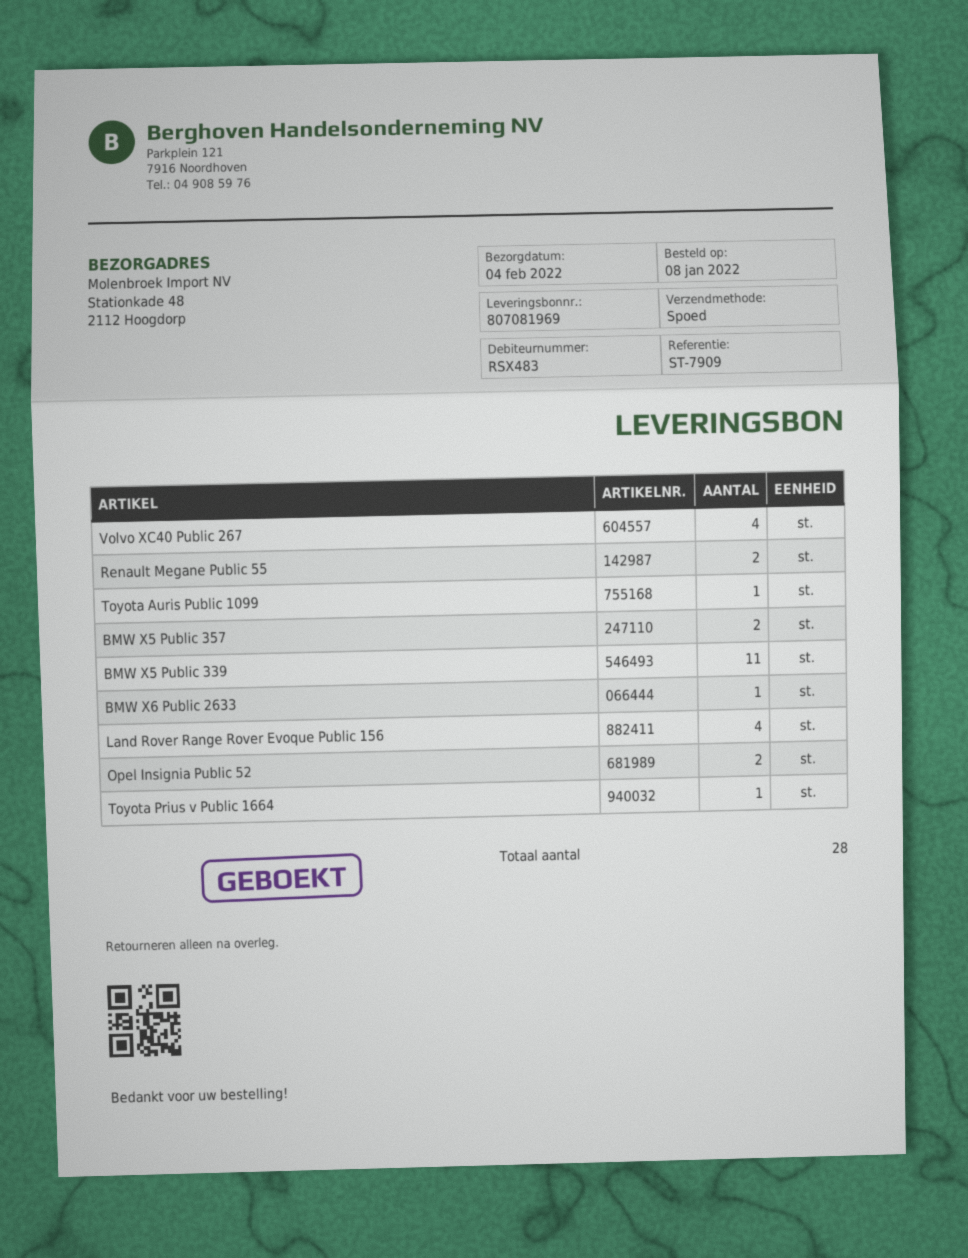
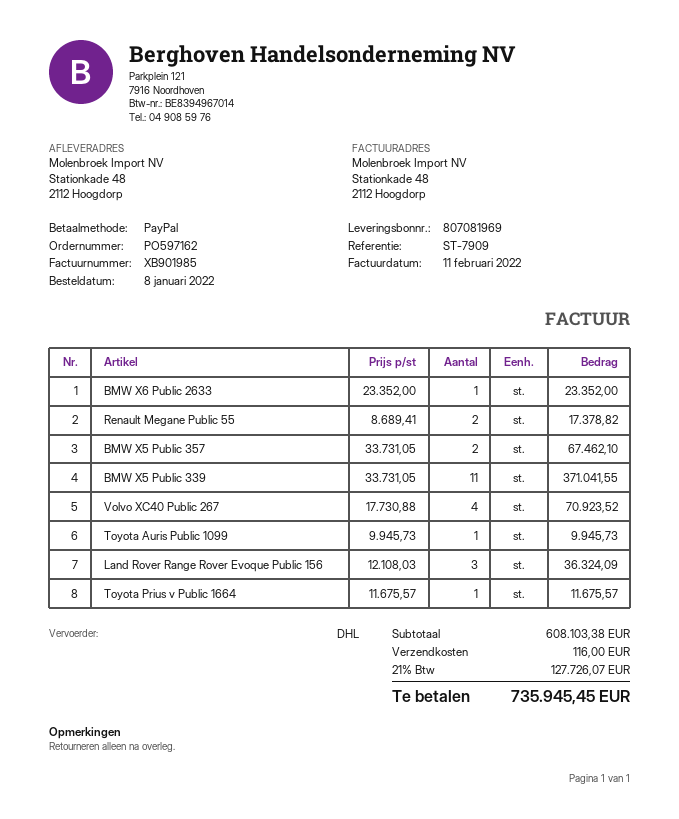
shipping method: express -> DHL
Land Rover Range Rover Evoque Public 156: 4 -> 3
Opel Insignia Public 52: 2 -> none

